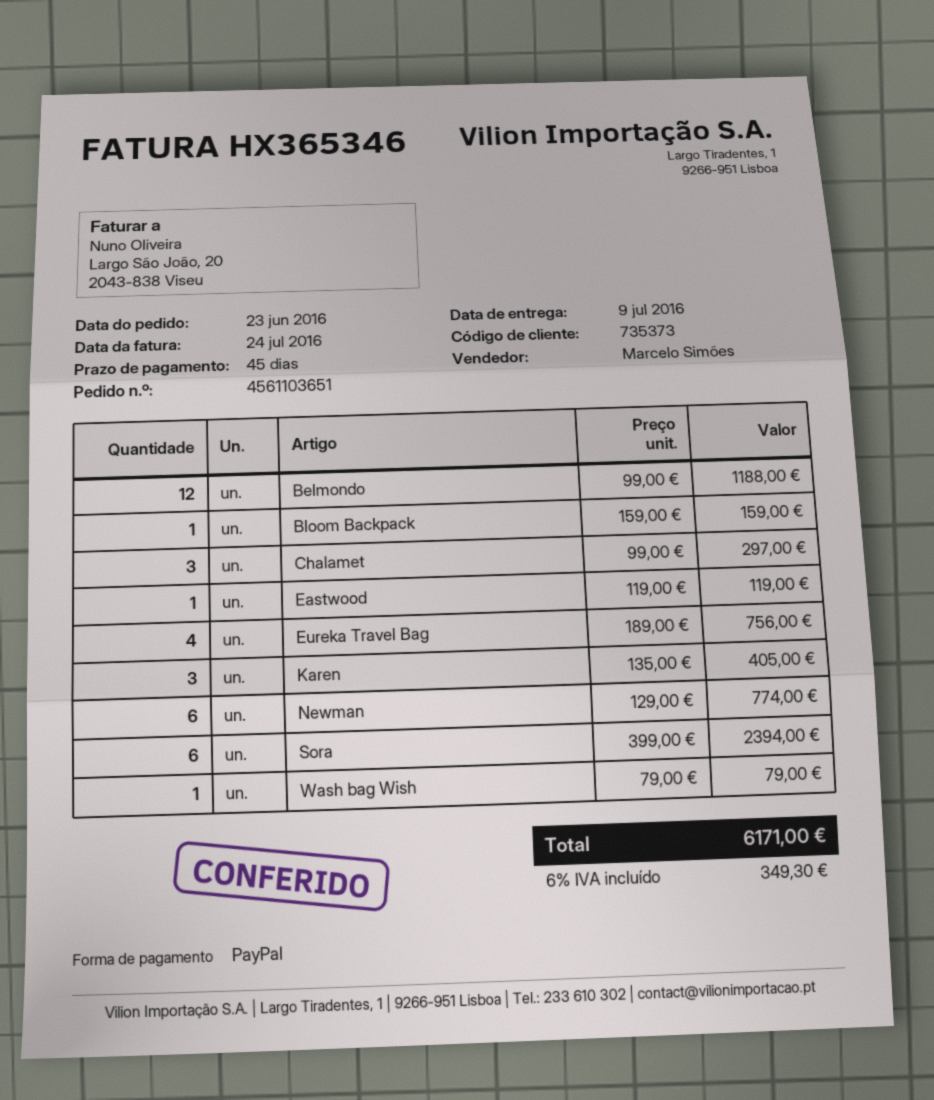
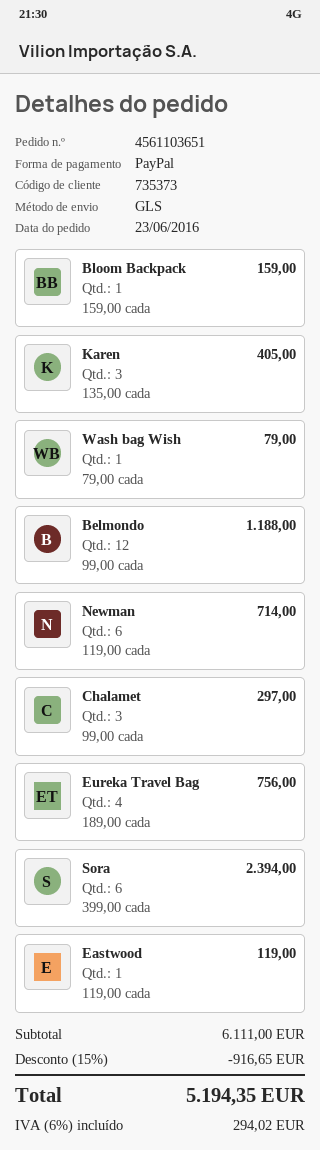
Newman: 6 x 129.00 = 774.00 -> 6 x 119.00 = 714.00
discount: none -> 15% = 916.65
tax: 6% = 349.30 -> 6% = 294.02
total: 6171.00 -> 5194.35

